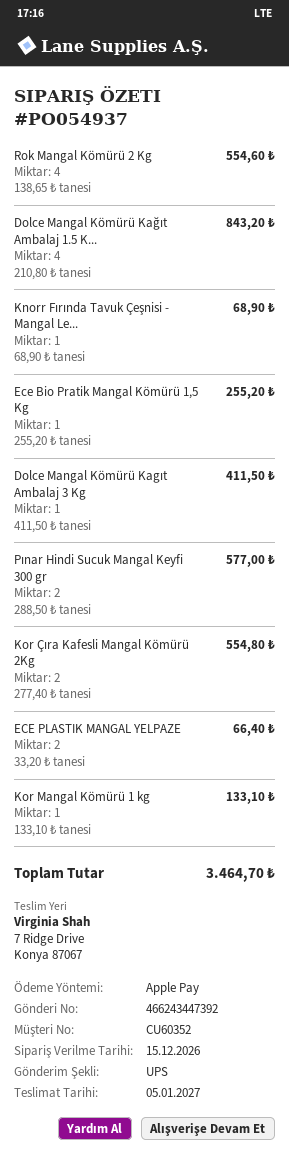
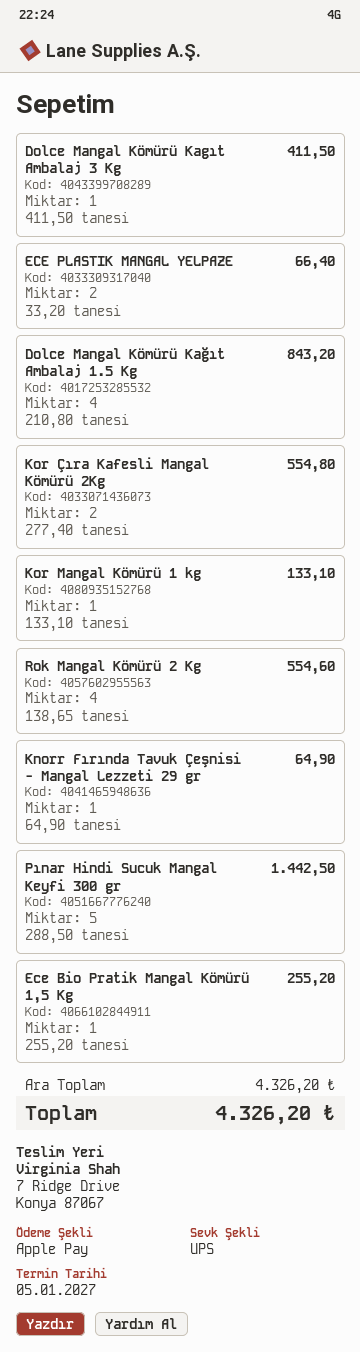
Knorr Fırında Tavuk Çeşnisi - Mangal Le...: 1 x 68.90 = 68.90 -> 1 x 64.90 = 64.90
Pınar Hindi Sucuk Mangal Keyfi 300 gr: 2 x 288.50 = 577.00 -> 5 x 288.50 = 1442.50
total: 3464.70 -> 4326.20

